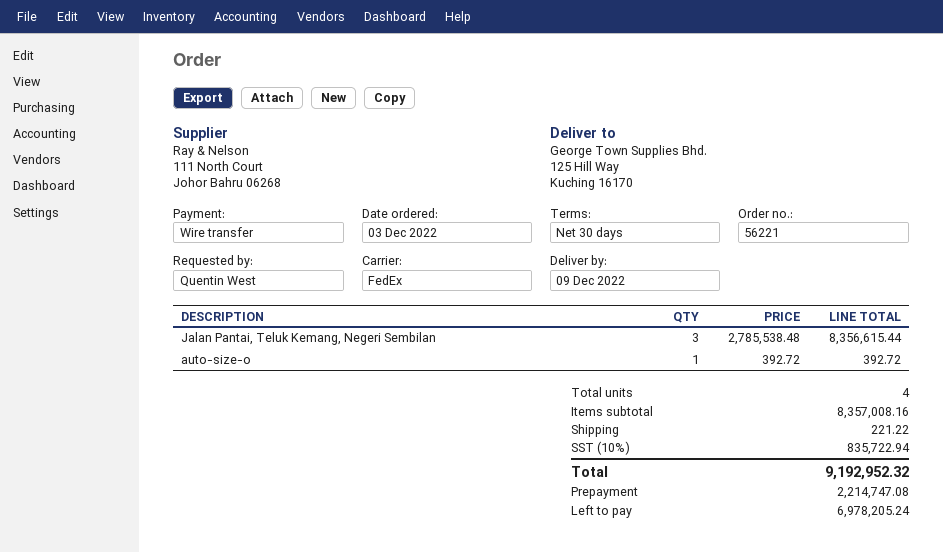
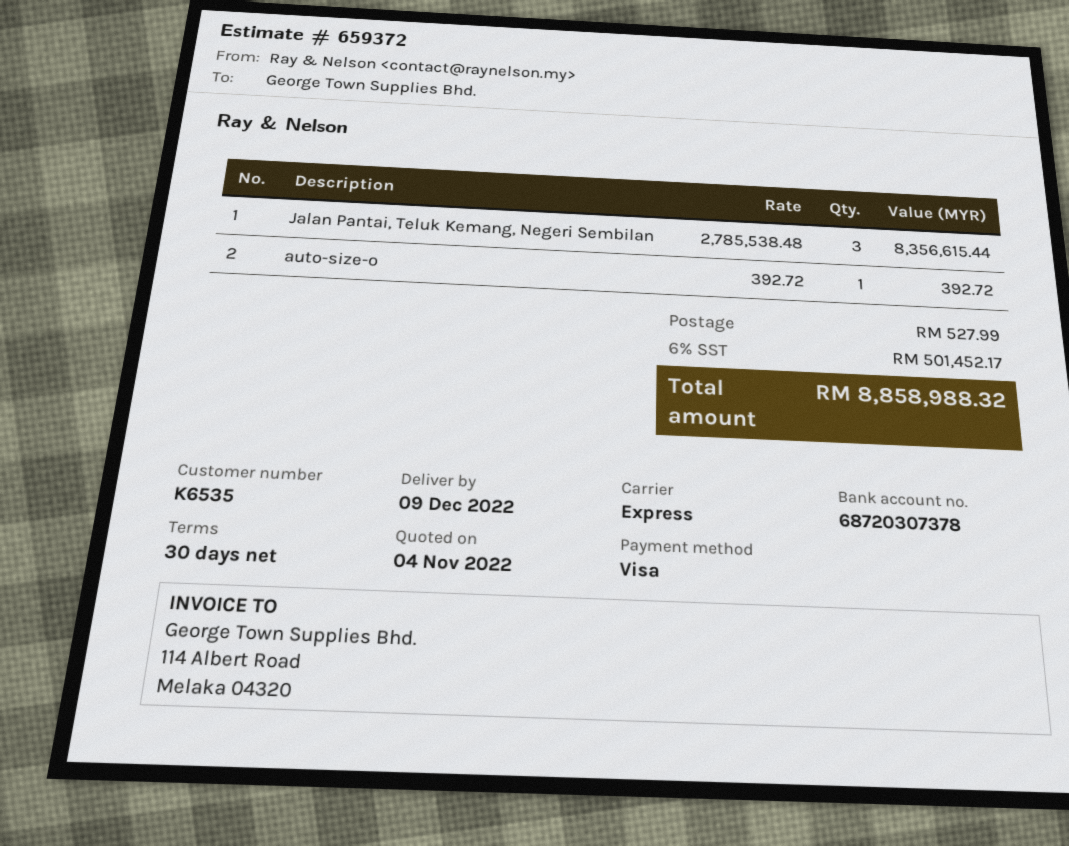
payment method: bank transfer -> Visa
shipping method: FedEx -> express
shipping: 221.22 -> 527.99
tax: 10% = 835722.94 -> 6% = 501452.17
total: 9192952.32 -> 8858988.32

